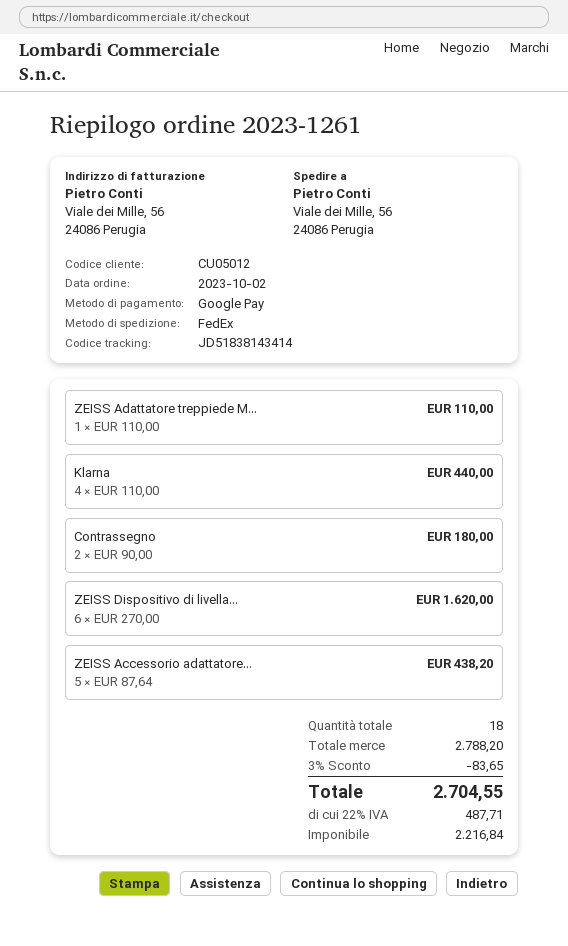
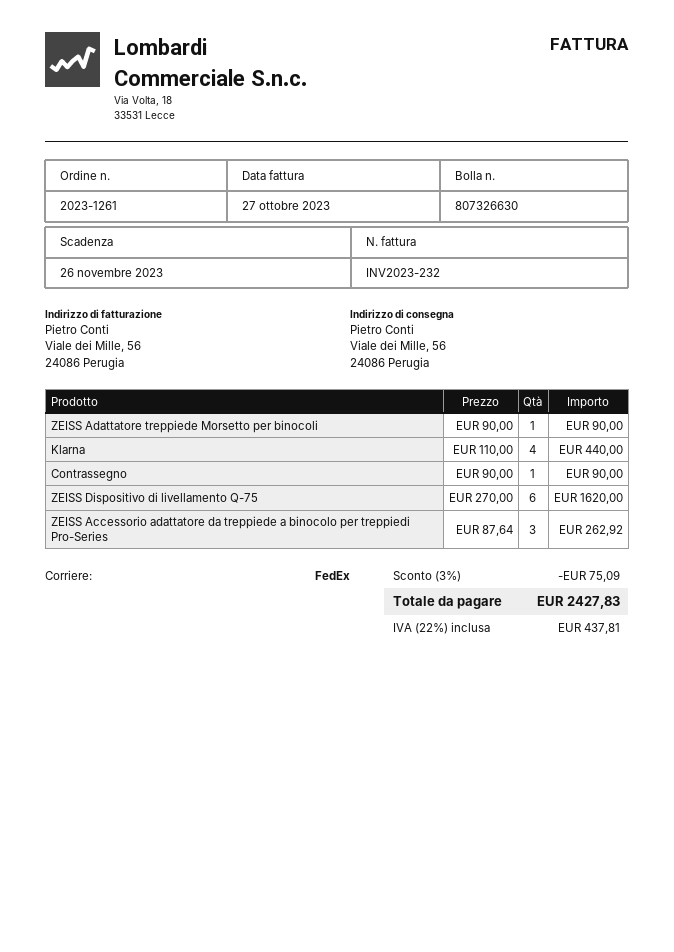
ZEISS Adattatore treppiede M...: 1 x 110.00 = 110.00 -> 1 x 90.00 = 90.00
Contrassegno: 2 x 90.00 = 180.00 -> 1 x 90.00 = 90.00
ZEISS Accessorio adattatore...: 5 x 87.64 = 438.20 -> 3 x 87.64 = 262.92
discount: 3% = 83.65 -> 3% = 75.09
tax: 22% = 487.71 -> 22% = 437.81
total: 2704.55 -> 2427.83

